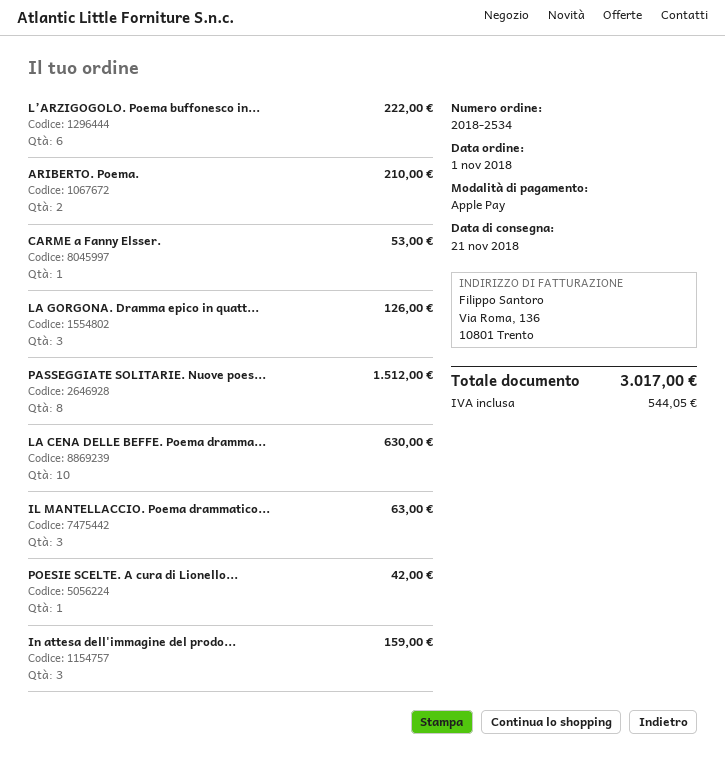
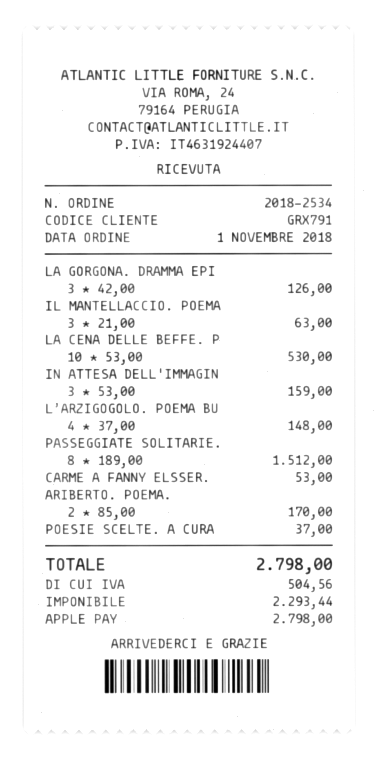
L’ARZIGOGOLO. Poema buffonesco in...: 6 for 222.00 -> 4 for 148.00
ARIBERTO. Poema.: 2 for 210.00 -> 2 for 170.00
LA CENA DELLE BEFFE. Poema dramma...: 10 for 630.00 -> 10 for 530.00
POESIE SCELTE. A cura di Lionello...: 1 for 42.00 -> 1 for 37.00
tax: 544.05 -> 504.56
total: 3017.00 -> 2798.00

